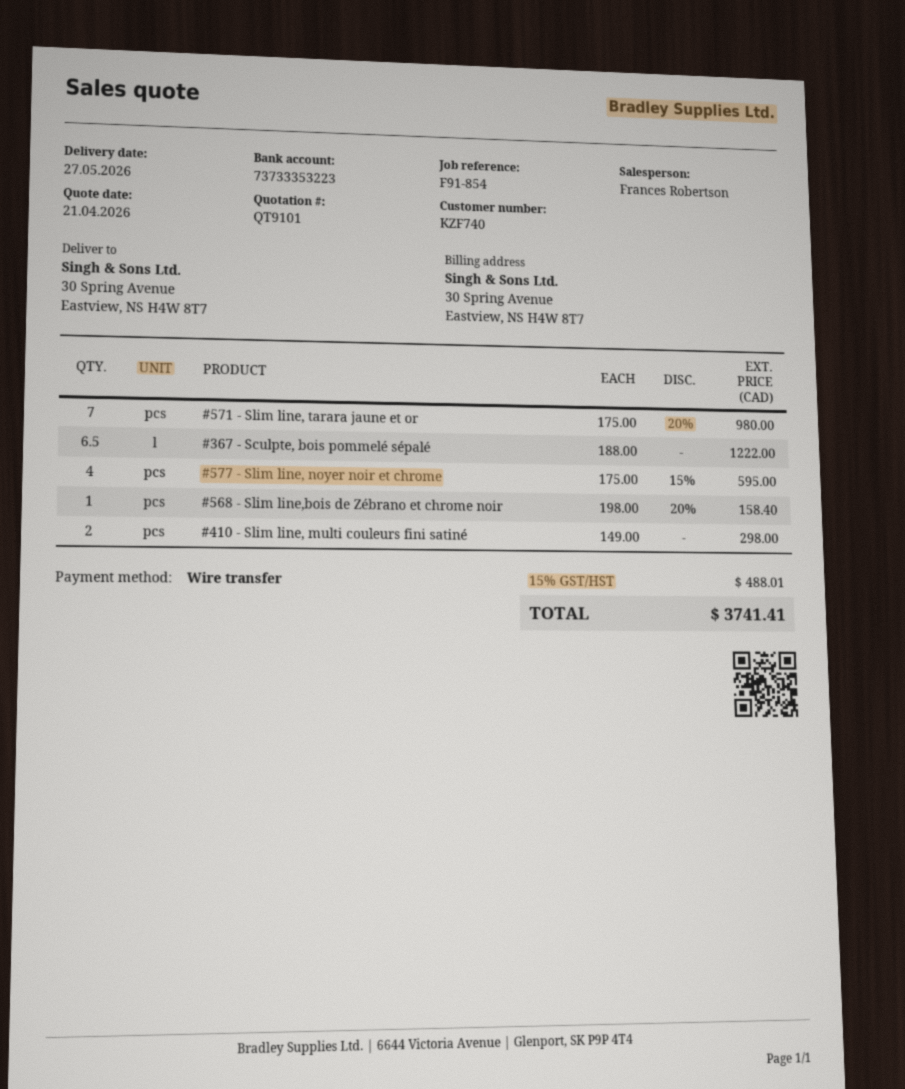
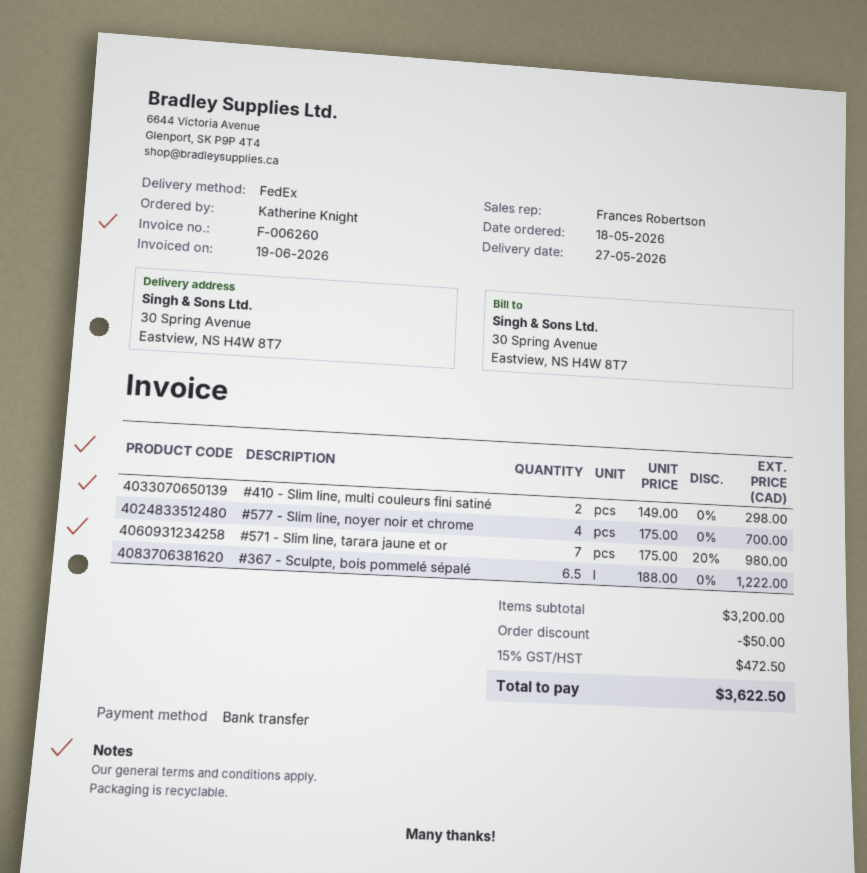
#577 - Slim line, noyer noir et chrome: 4 x 175.00 - 15% = 595.00 -> 4 x 175.00 = 700.00
#568 - Slim line,bois de Zébrano et chrome noir: 1 x 198.00 - 20% = 158.40 -> none
discount: none -> 50.00
tax: 15% = 488.01 -> 15% = 472.50
total: 3741.41 -> 3622.50

